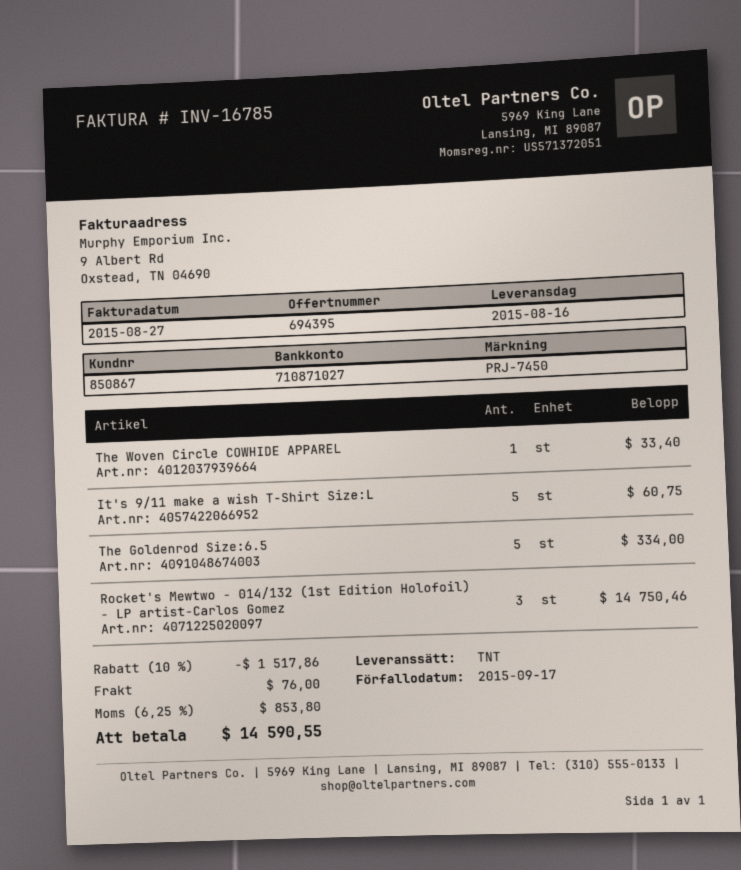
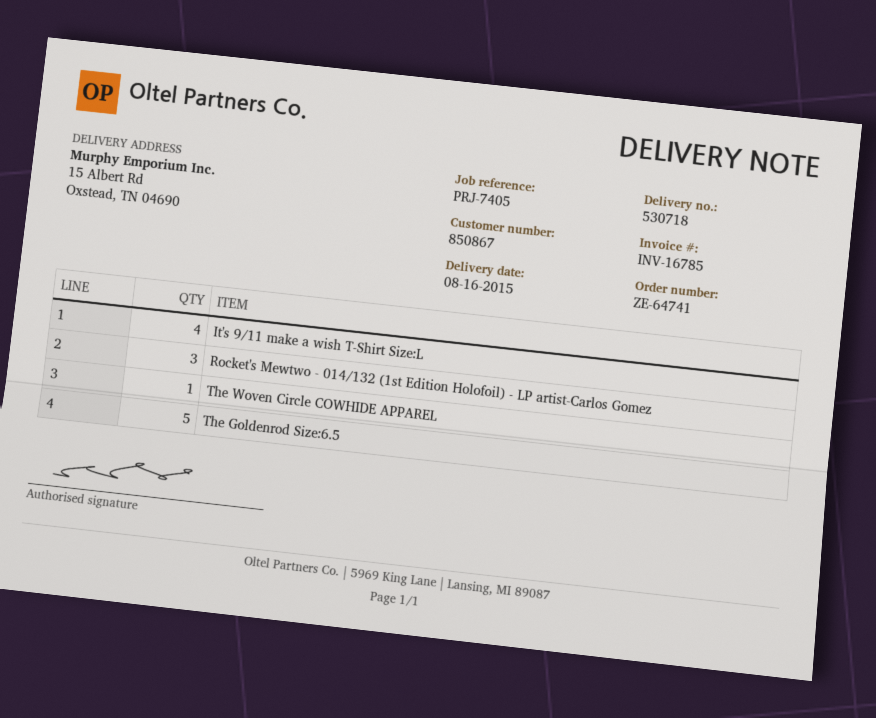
reference: PRJ-7450 -> PRJ-7405
It's 9/11 make a wish T-Shirt Size:L: 5 -> 4

